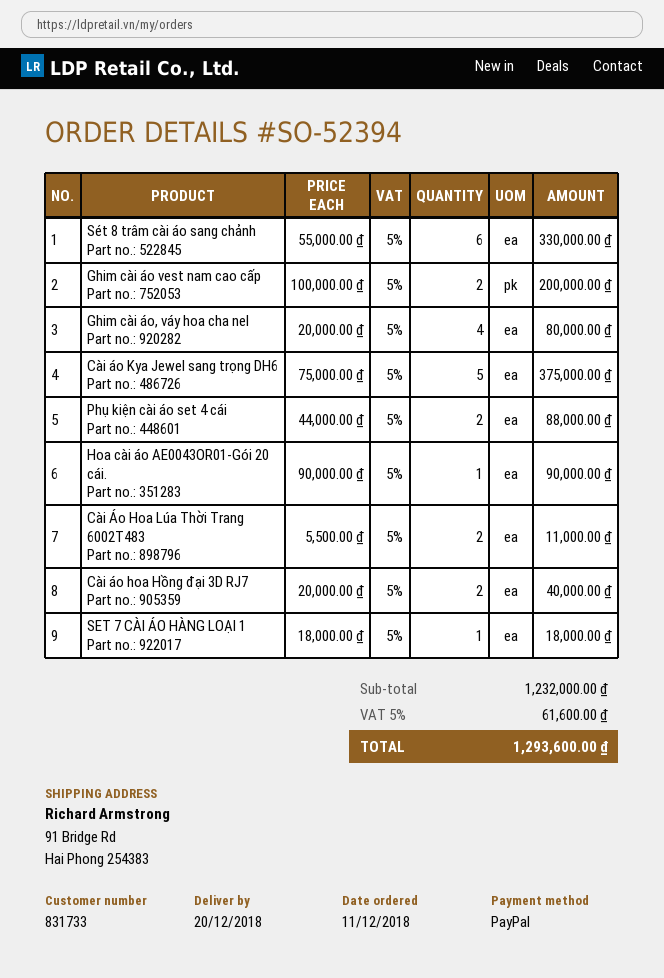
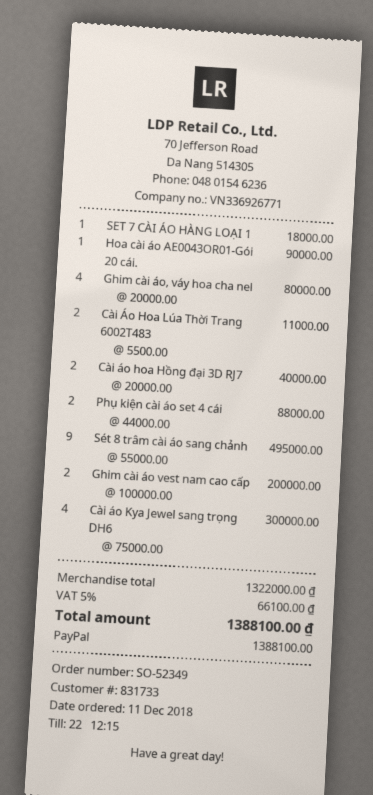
order number: SO-52394 -> SO-52349
Sét 8 trâm cài áo sang chảnh: 6 x 55000.00 = 330000.00 -> 9 x 55000.00 = 495000.00
Cài áo Kya Jewel sang trọng DH6: 5 x 75000.00 = 375000.00 -> 4 x 75000.00 = 300000.00
subtotal: 1232000.00 -> 1322000.00
tax: 5% = 61600.00 -> 5% = 66100.00
total: 1293600.00 -> 1388100.00

